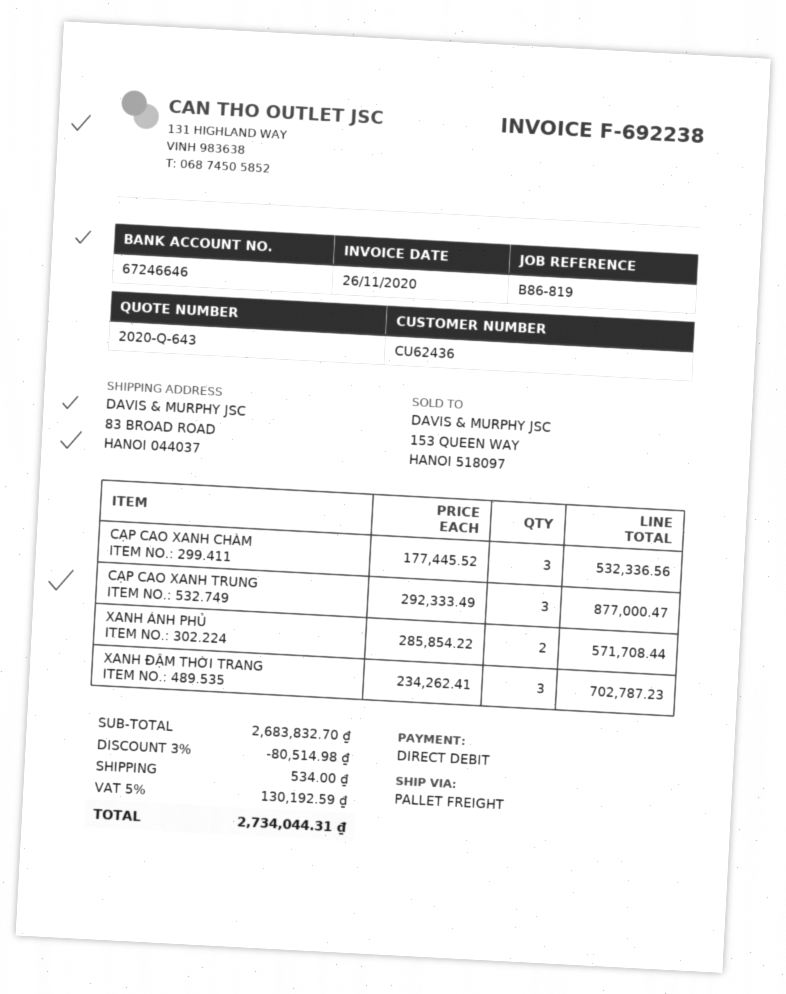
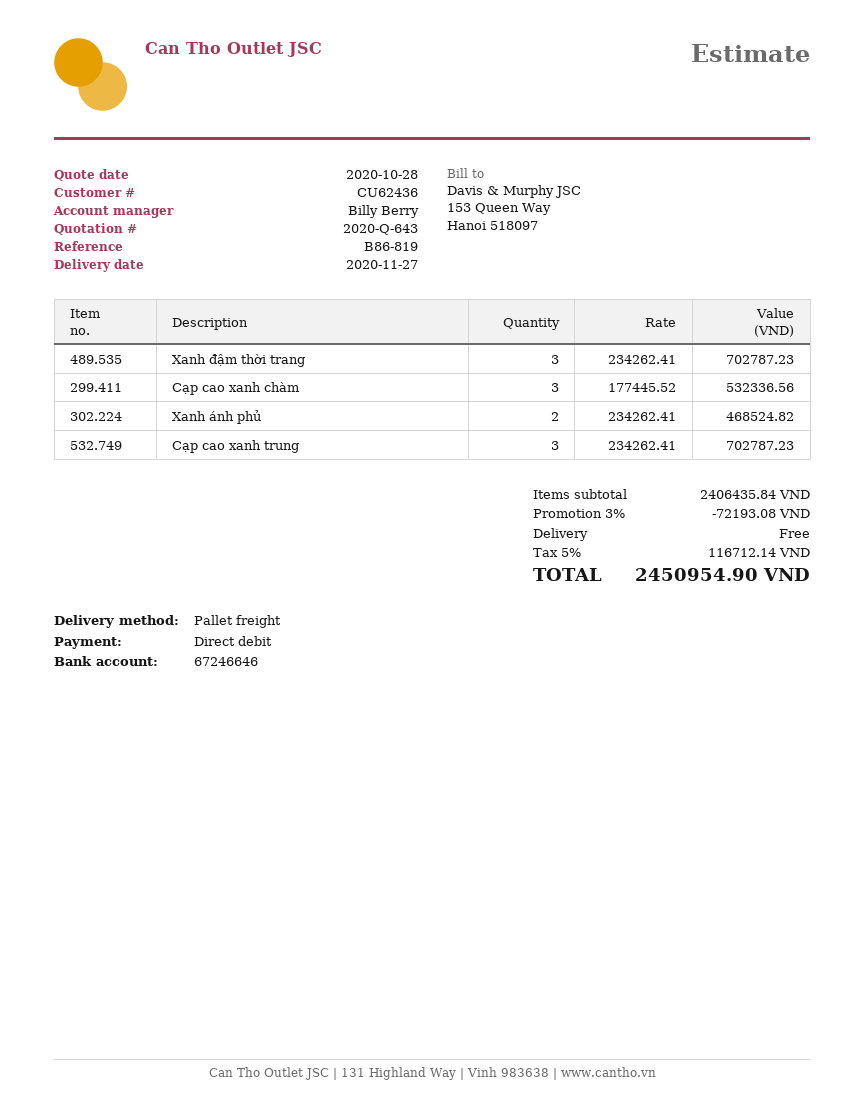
CẠP CAO XANH TRUNG: 3 x 292333.49 = 877000.47 -> 3 x 234262.41 = 702787.23
XANH ÁNH PHỦ: 2 x 285854.22 = 571708.44 -> 2 x 234262.41 = 468524.82
subtotal: 2683832.70 -> 2406435.84
discount: 3% = 80514.98 -> 3% = 72193.08
shipping: 534.00 -> 0.00
tax: 5% = 130192.59 -> 5% = 116712.14
total: 2734044.31 -> 2450954.90

